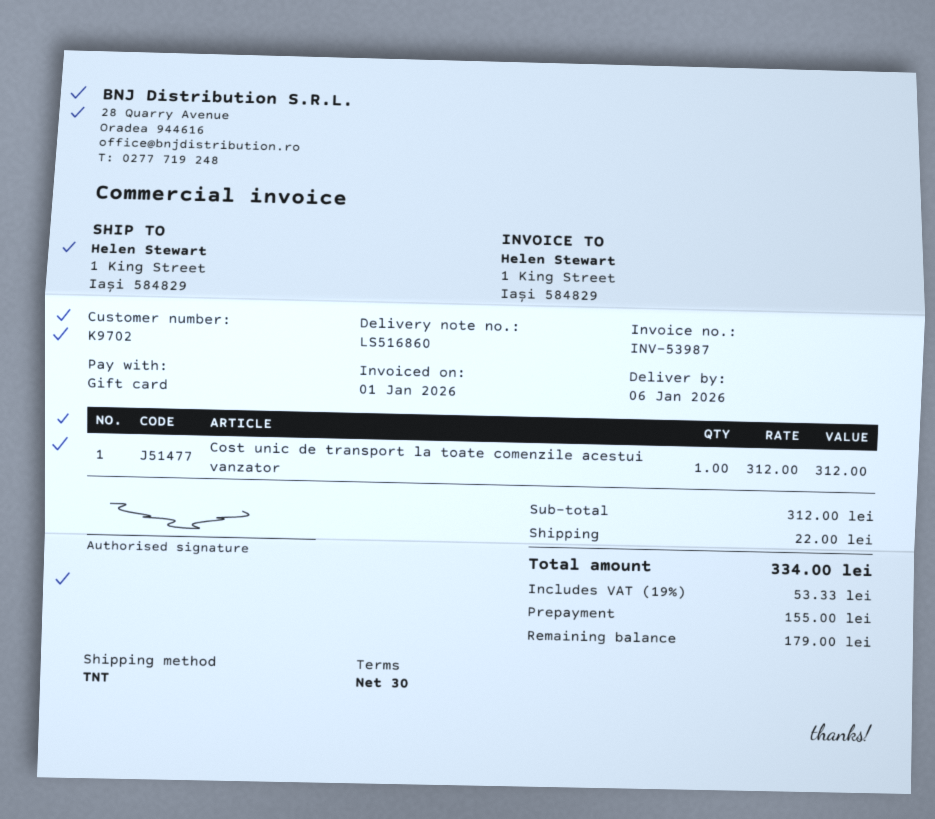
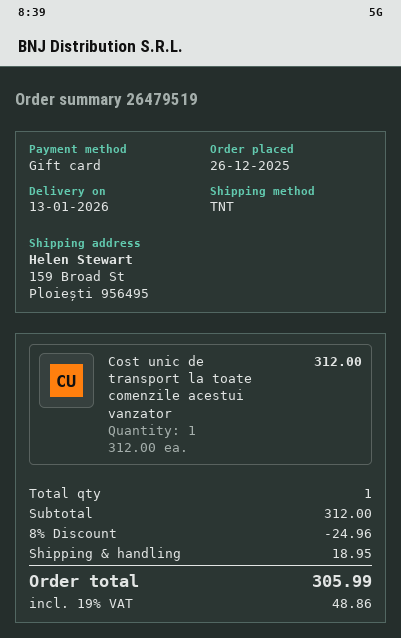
delivery date: 2026-01-06 -> 2026-01-13
ship to: 1 King Street, Iași 584829 -> 159 Broad St, Ploiești 956495
discount: none -> 8% = 24.96
shipping: 22.00 -> 18.95
tax: 19% = 53.33 -> 19% = 48.86
total: 334.00 -> 305.99

